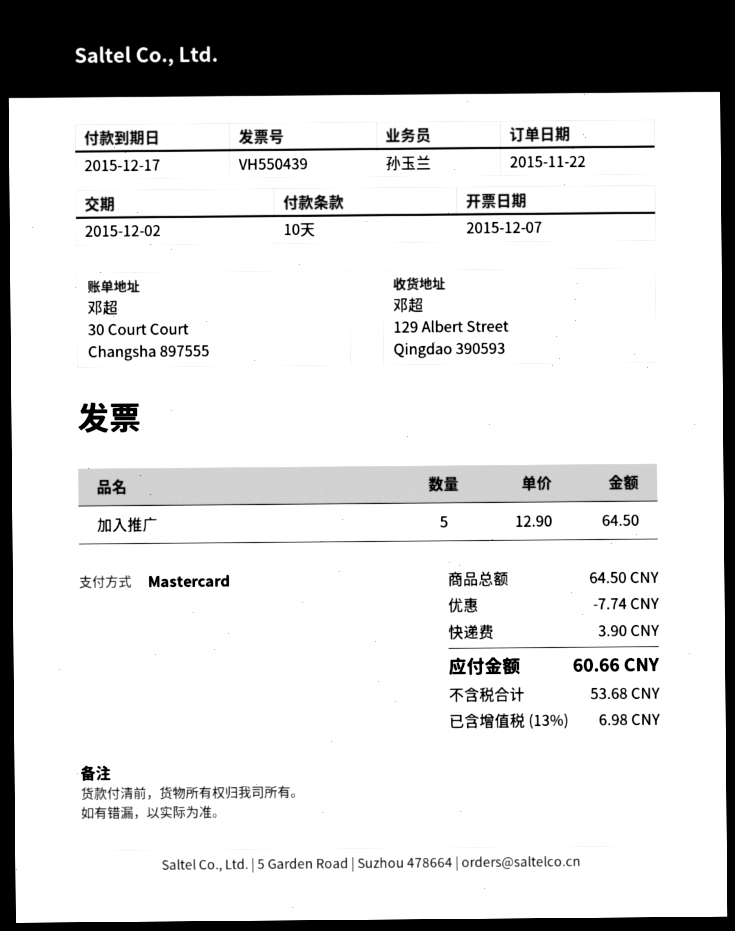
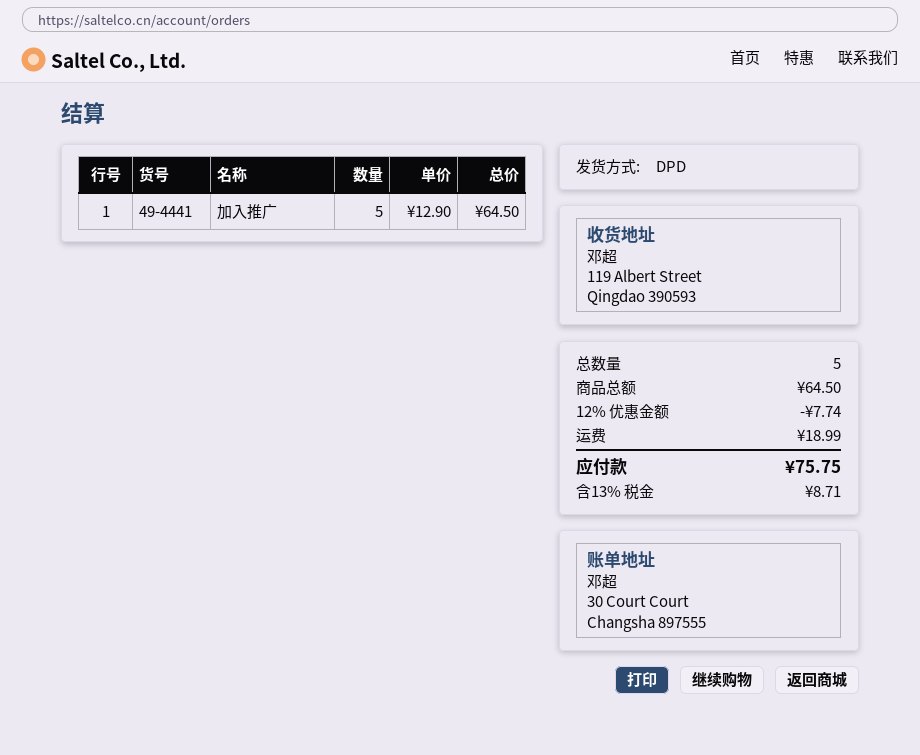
ship to: 129 Albert Street, Qingdao 390593 -> 119 Albert Street, Qingdao 390593
shipping: 3.90 -> 18.99
tax: 13% = 6.98 -> 13% = 8.71
total: 60.66 -> 75.75

